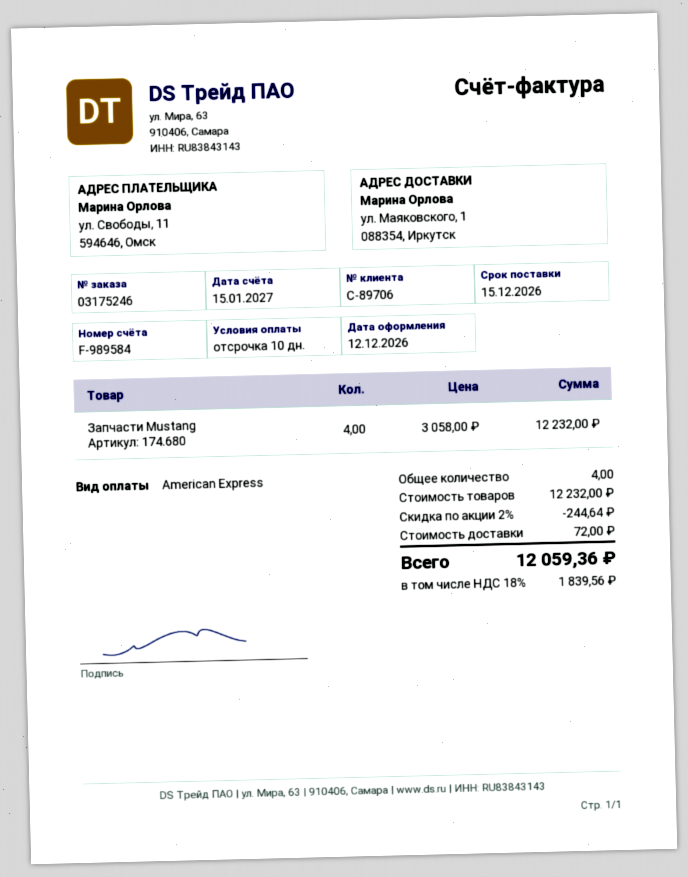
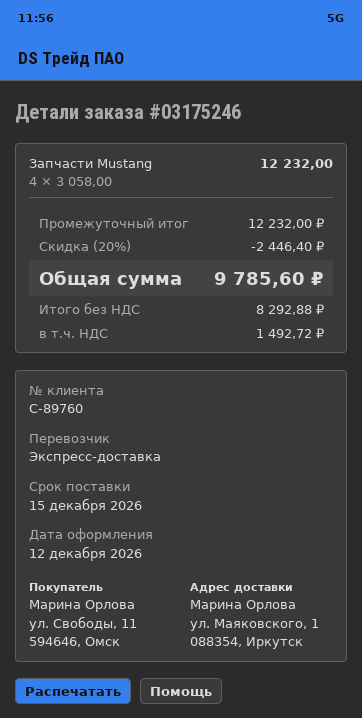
customer number: C-89706 -> C-89760
discount: 2% = 244.64 -> 20% = 2446.40
shipping: 72.00 -> none
tax: 1839.56 -> 1492.72
total: 12059.36 -> 9785.60

